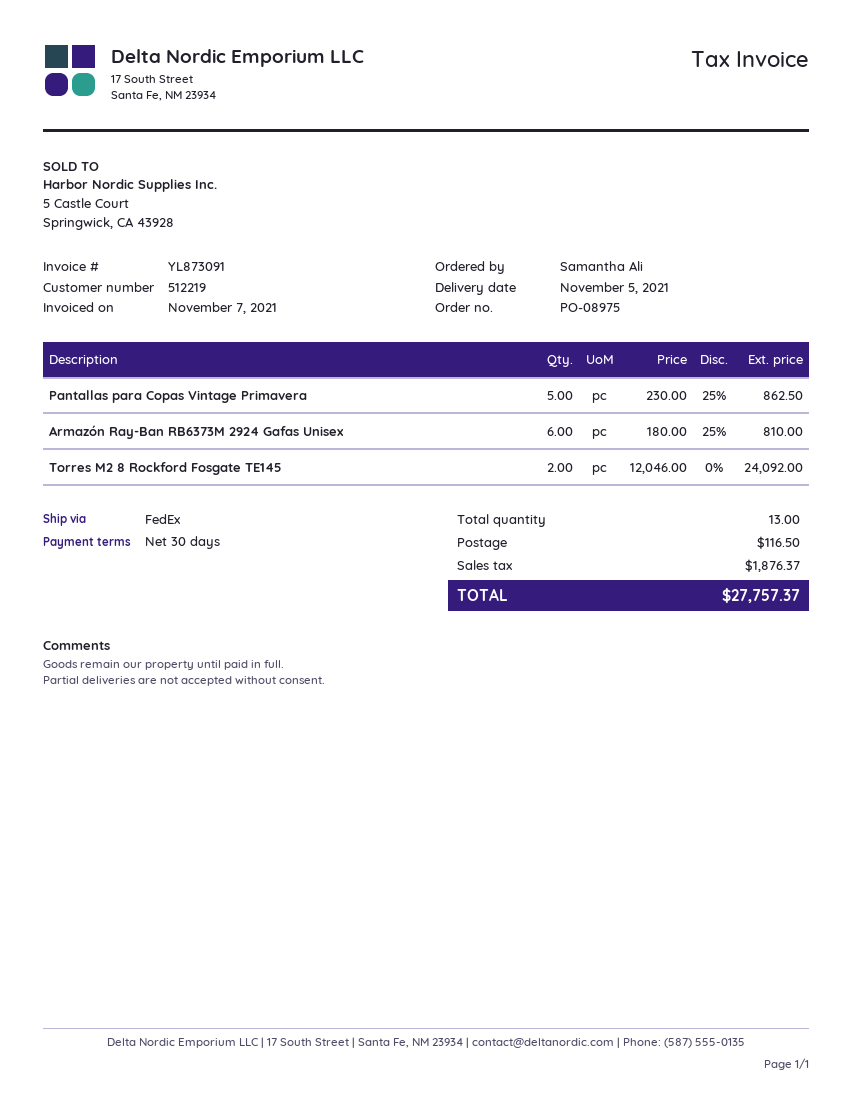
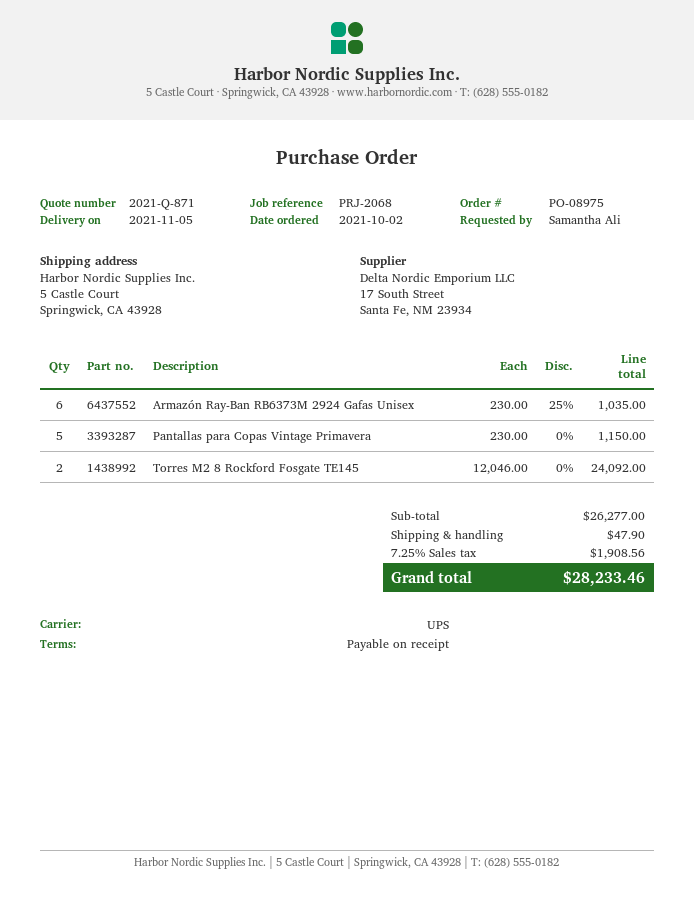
payment terms: 30 days -> on receipt
shipping method: FedEx -> UPS
Pantallas para Copas Vintage Primavera: 5 x 230.00 - 25% = 862.50 -> 5 x 230.00 = 1150.00
Armazón Ray-Ban RB6373M 2924 Gafas Unisex: 6 x 180.00 - 25% = 810.00 -> 6 x 230.00 - 25% = 1035.00
shipping: 116.50 -> 47.90
tax: 1876.37 -> 1908.56
total: 27757.37 -> 28233.46

